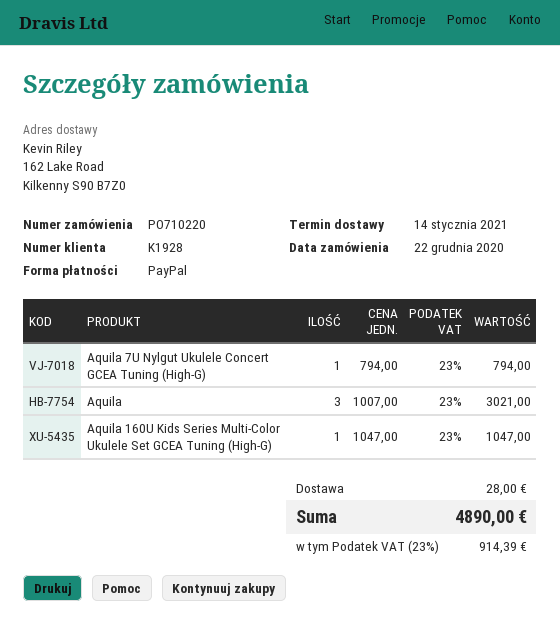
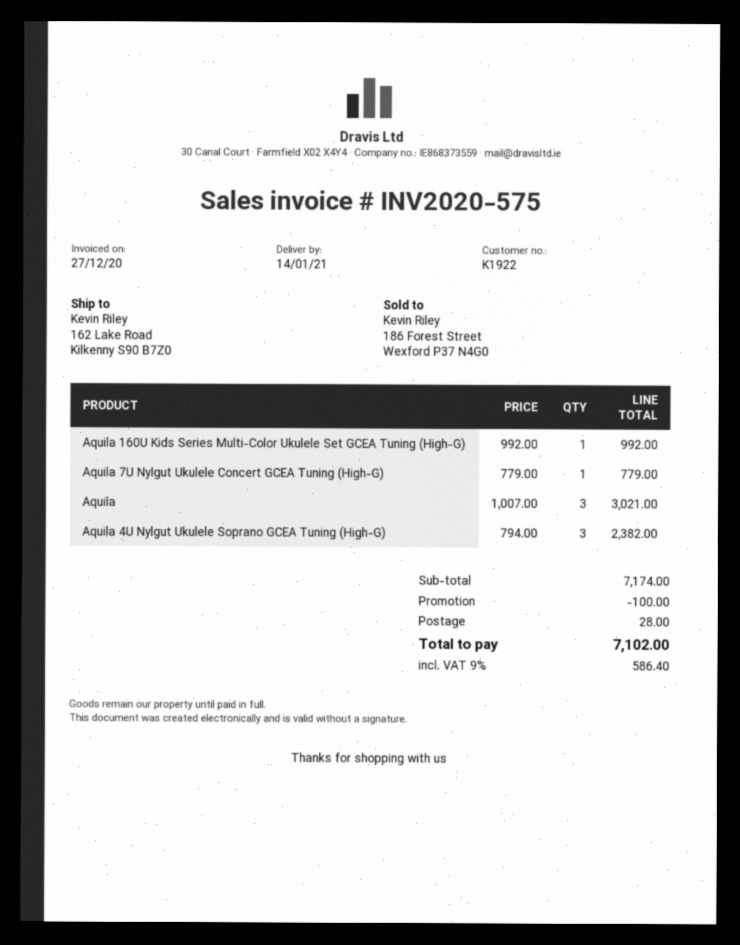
customer number: K1928 -> K1922
Aquila 7U Nylgut Ukulele Concert GCEA Tuning (High-G): 1 x 794.00 = 794.00 -> 1 x 779.00 = 779.00
Aquila 160U Kids Series Multi-Color Ukulele Set GCEA Tuning (High-G): 1 x 1047.00 = 1047.00 -> 1 x 992.00 = 992.00
Aquila 4U Nylgut Ukulele Soprano GCEA Tuning (High-G): none -> 3 x 794.00 = 2382.00
discount: none -> 100.00
tax: 23% = 914.39 -> 9% = 586.40
total: 4890.00 -> 7102.00

